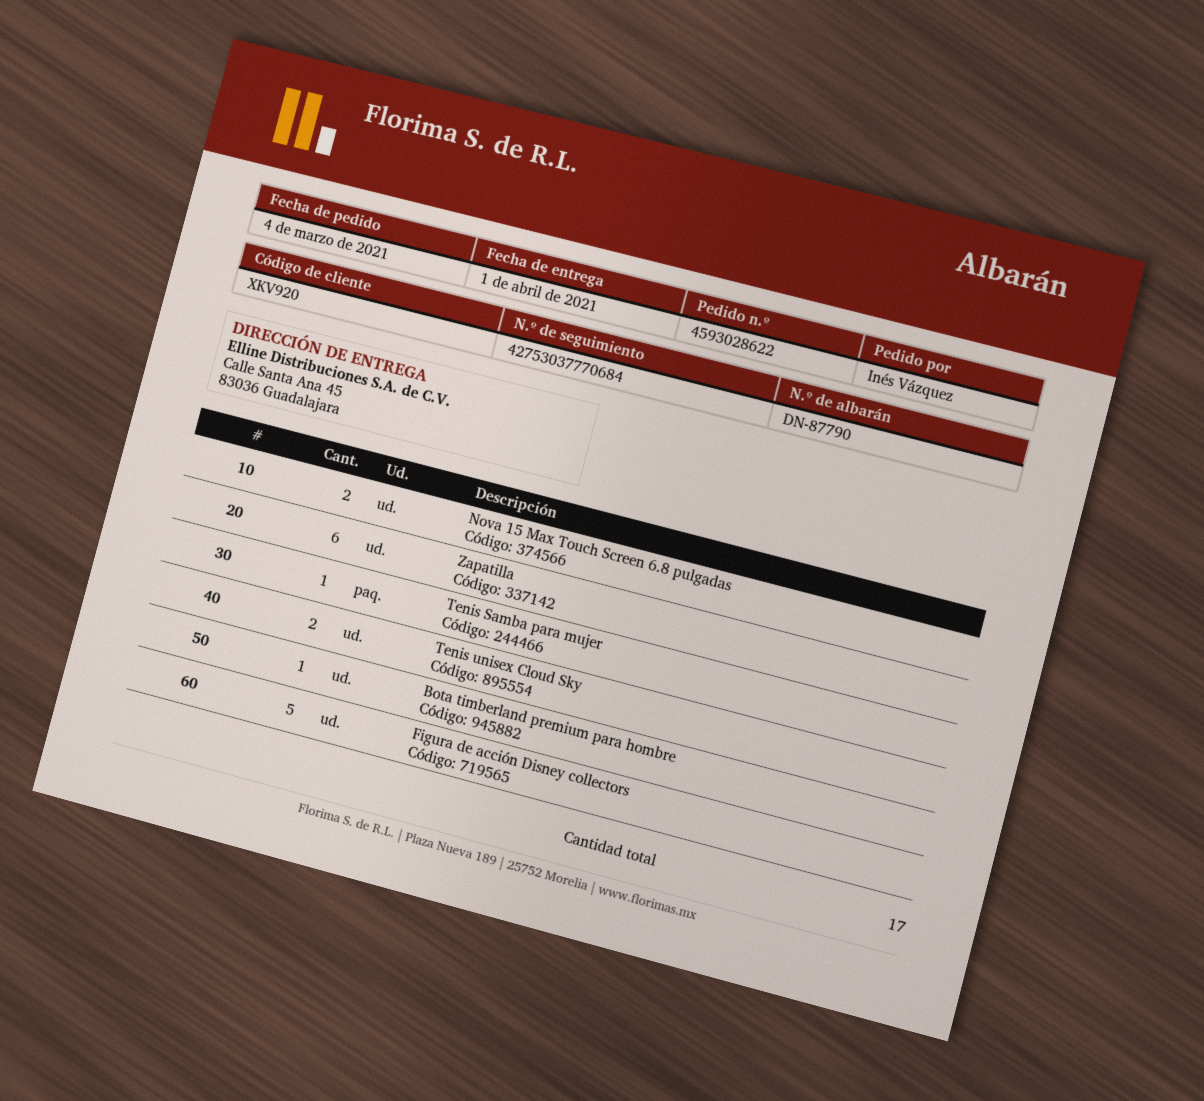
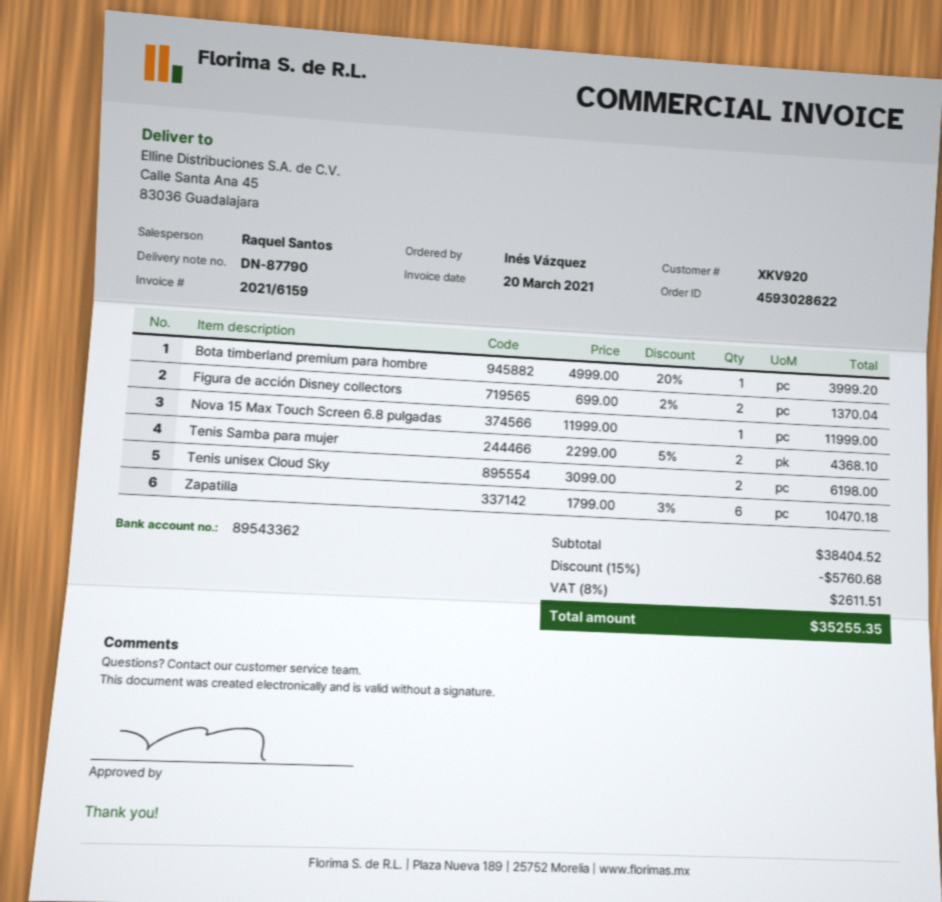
Nova 15 Max Touch Screen 6.8 pulgadas: 2 -> 1
Tenis Samba para mujer: 1 -> 2
Figura de acción Disney collectors: 5 -> 2

